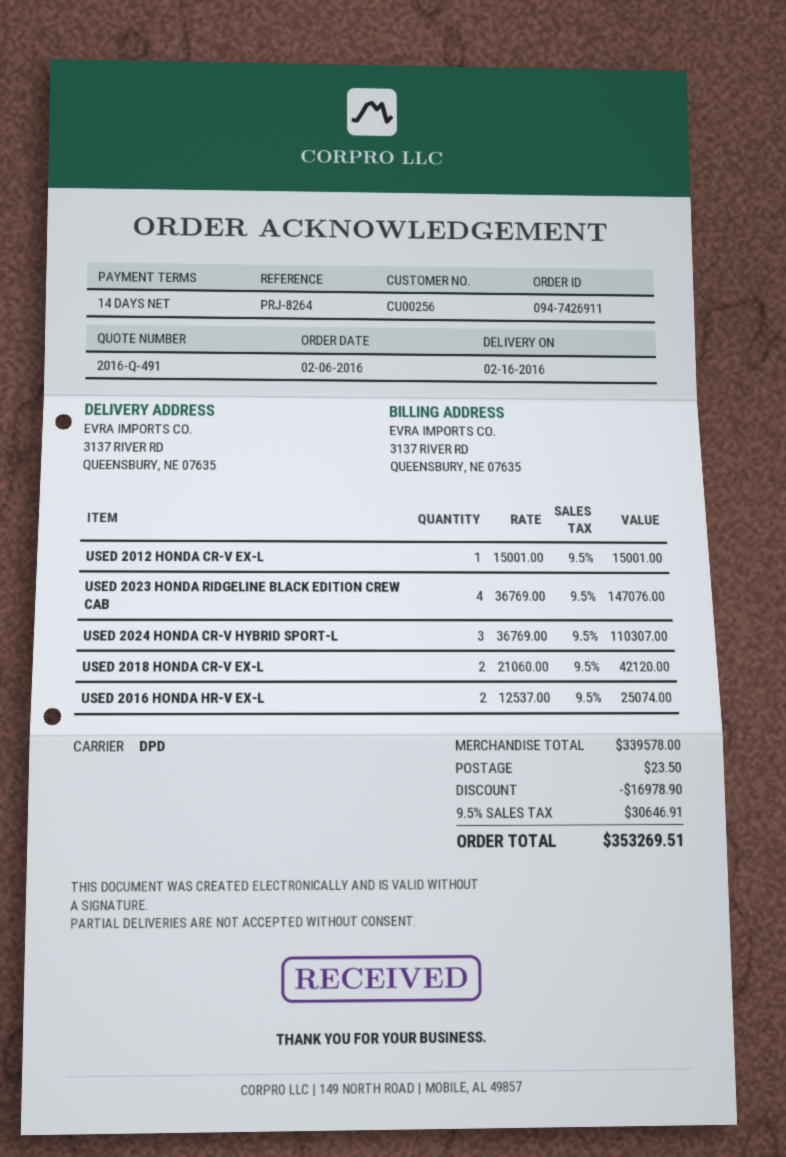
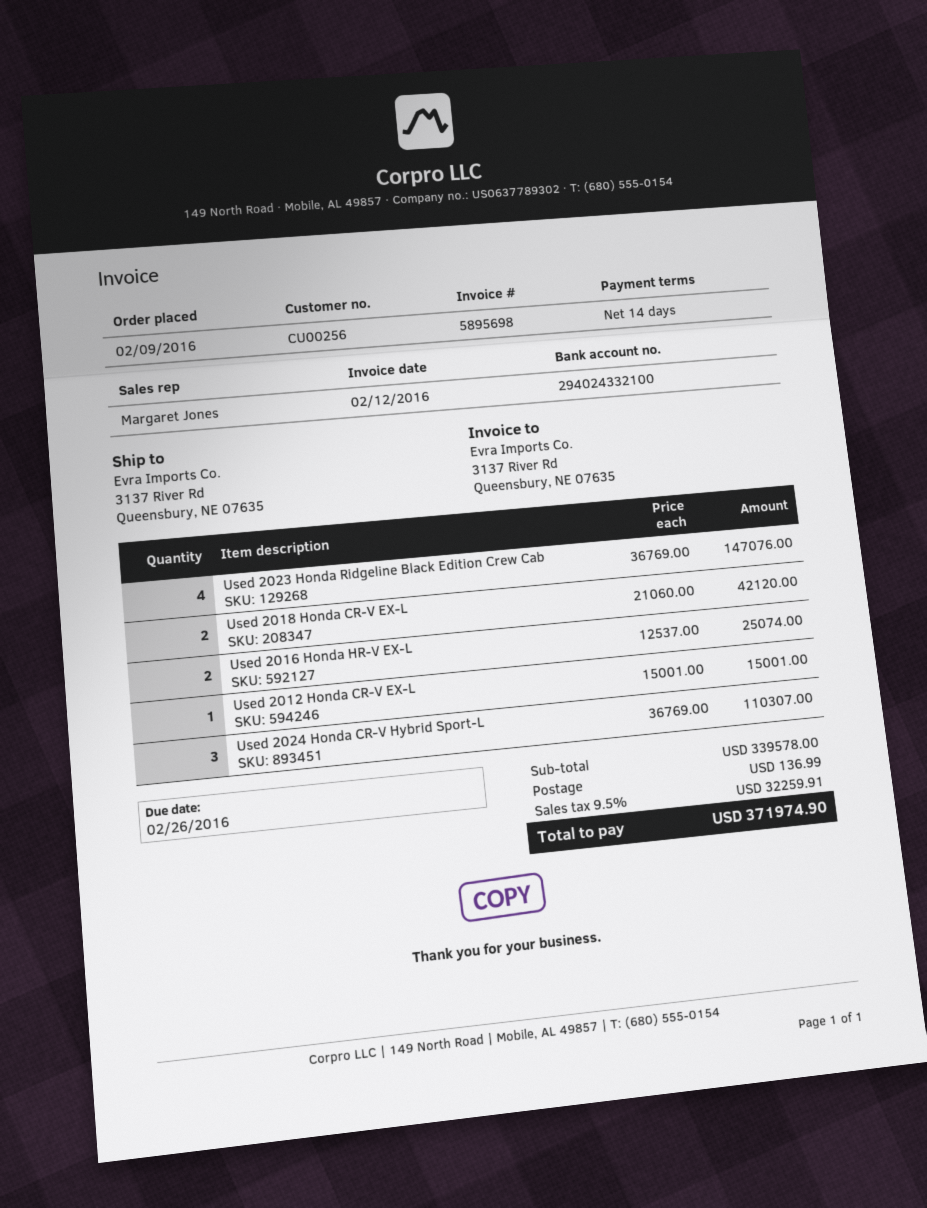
order date: 2016-02-06 -> 2016-02-09
discount: 16978.90 -> none
shipping: 23.50 -> 136.99
tax: 9.5% = 30646.91 -> 9.5% = 32259.91
total: 353269.51 -> 371974.90

